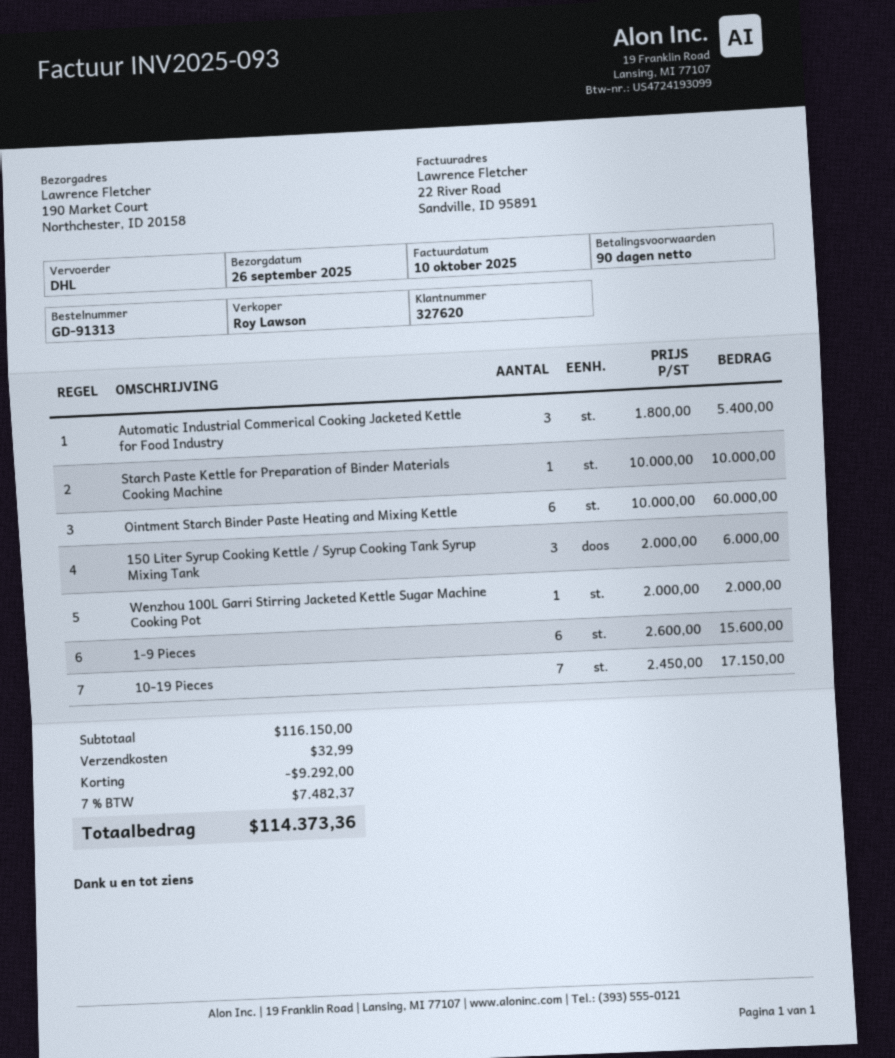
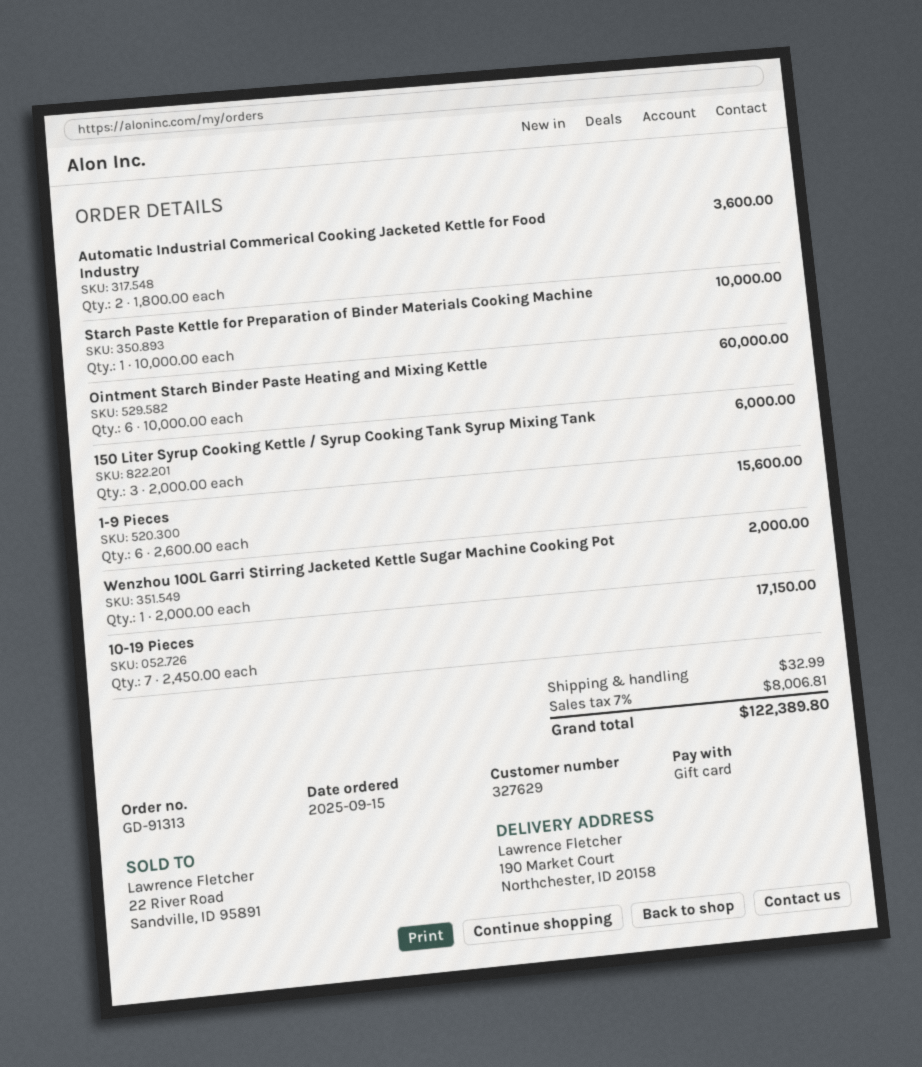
customer number: 327620 -> 327629
Automatic Industrial Commerical Cooking Jacketed Kettle for Food Industry: 3 x 1800.00 = 5400.00 -> 2 x 1800.00 = 3600.00
discount: 9292.00 -> none
tax: 7% = 7482.37 -> 7% = 8006.81
total: 114373.36 -> 122389.80

